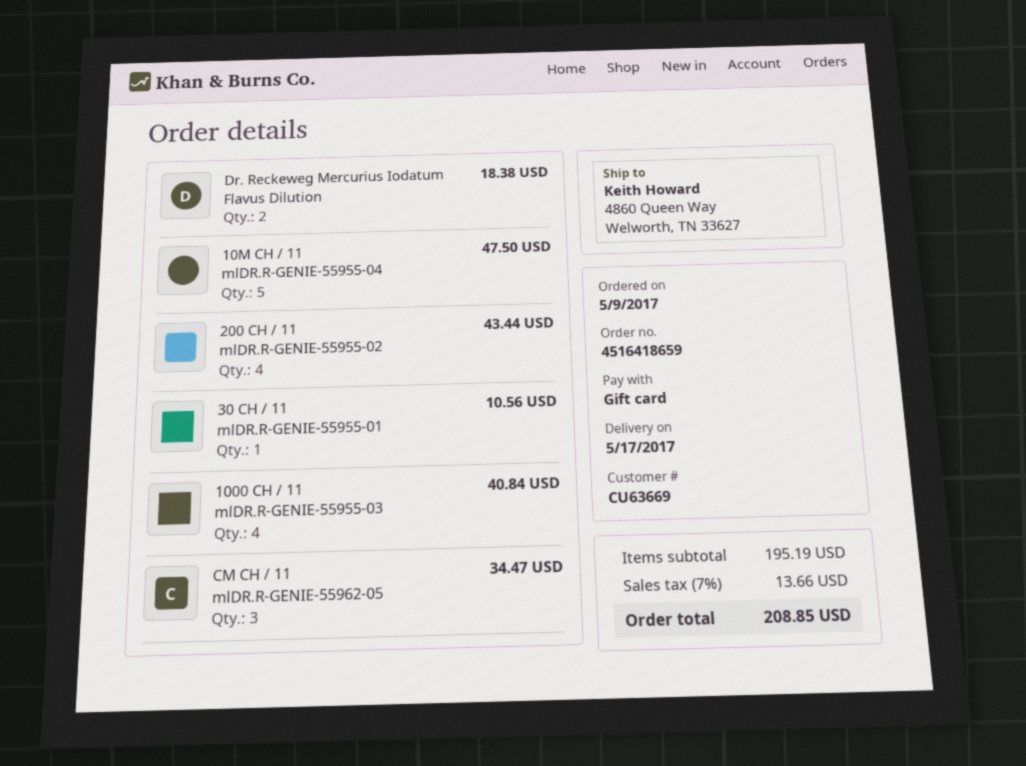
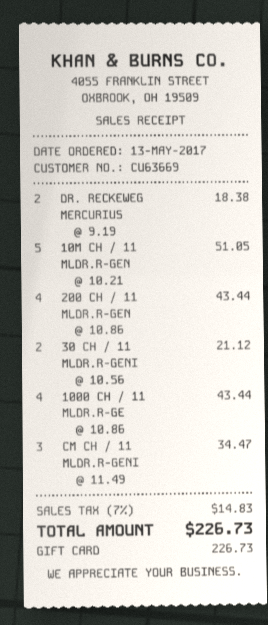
order date: 2017-05-09 -> 2017-05-13
10M CH / 11 mlDR.R-GENIE-55955-04: 5 for 47.50 -> 5 for 51.05
30 CH / 11 mlDR.R-GENIE-55955-01: 1 for 10.56 -> 2 for 21.12
1000 CH / 11 mlDR.R-GENIE-55955-03: 4 for 40.84 -> 4 for 43.44
tax: 7% = 13.66 -> 7% = 14.83
total: 208.85 -> 226.73

